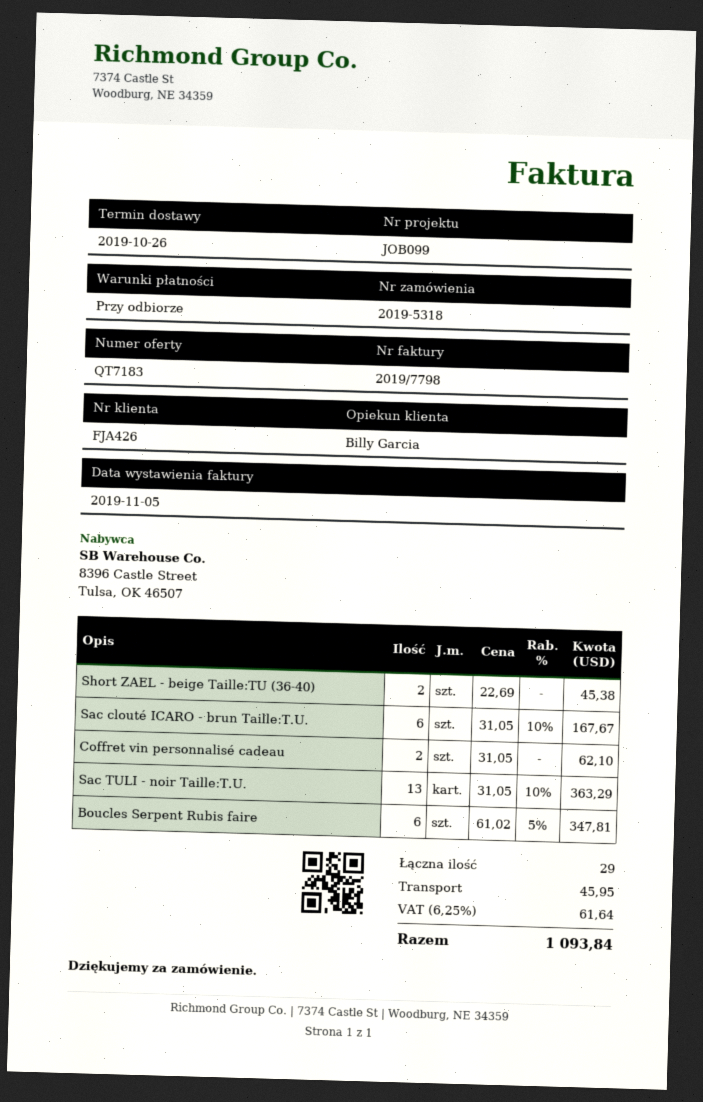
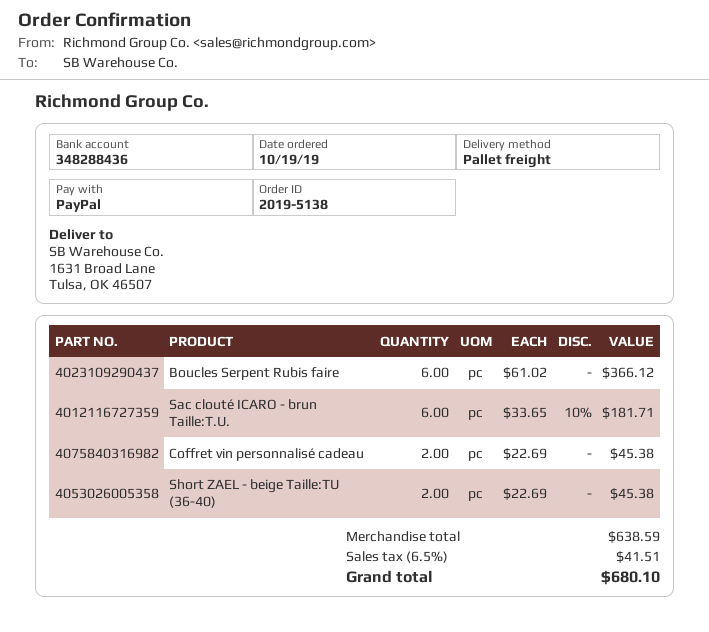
order number: 2019-5318 -> 2019-5138
Sac clouté ICARO - brun Taille:T.U.: 6 x 31.05 - 10% = 167.67 -> 6 x 33.65 - 10% = 181.71
Coffret vin personnalisé cadeau: 2 x 31.05 = 62.10 -> 2 x 22.69 = 45.38
Sac TULI - noir Taille:T.U.: 13 x 31.05 - 10% = 363.29 -> none
Boucles Serpent Rubis faire: 6 x 61.02 - 5% = 347.81 -> 6 x 61.02 = 366.12
shipping: 45.95 -> none
tax: 6.25% = 61.64 -> 6.5% = 41.51
total: 1093.84 -> 680.10

